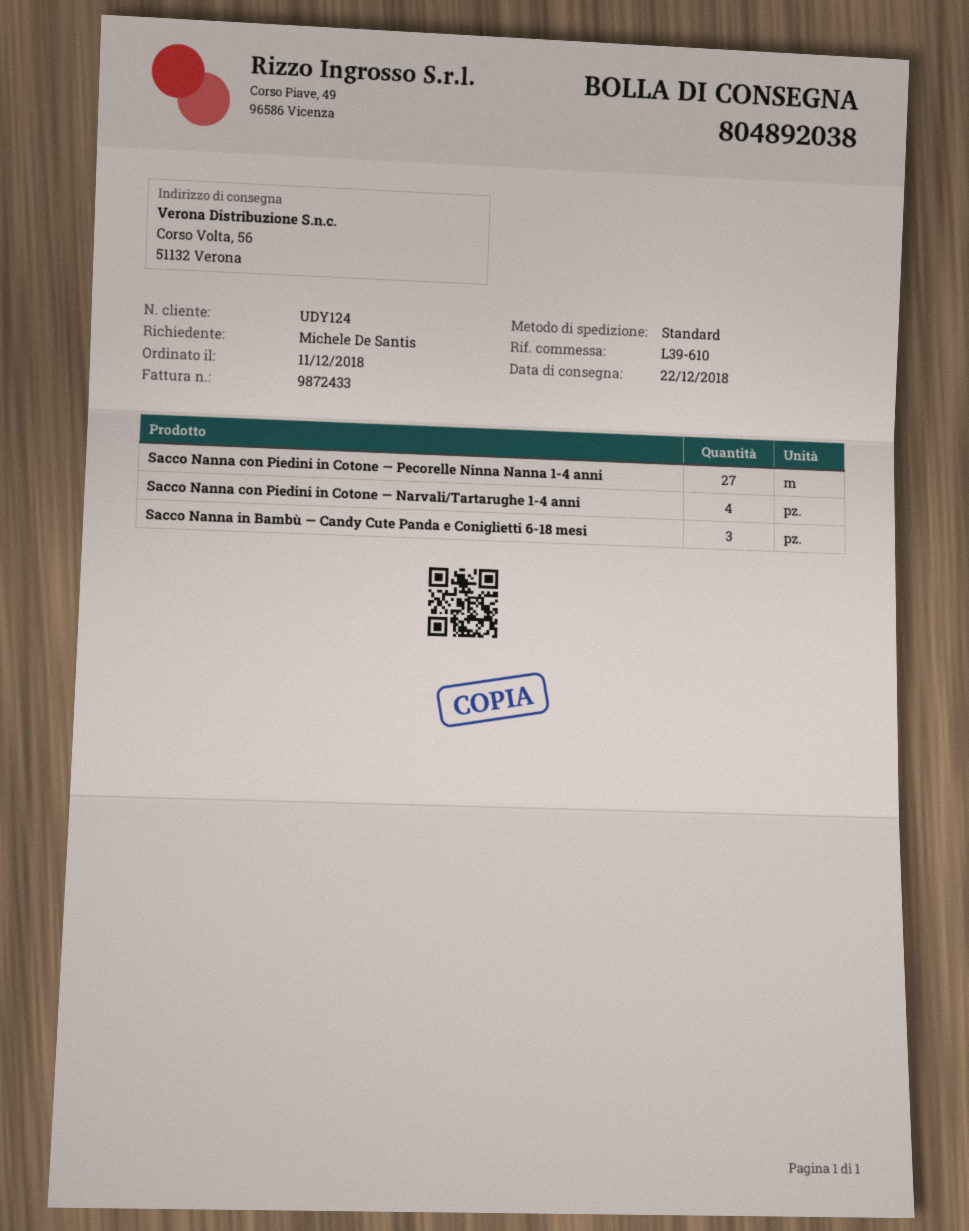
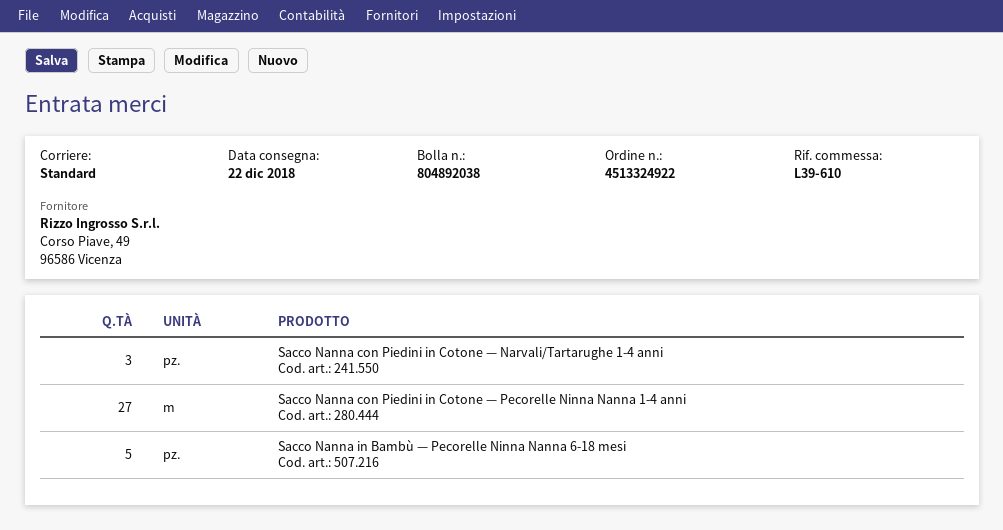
Sacco Nanna con Piedini in Cotone — Narvali/Tartarughe 1-4 anni: 4 -> 3
Sacco Nanna in Bambù — Candy Cute Panda e Coniglietti 6-18 mesi: 3 -> none
Sacco Nanna in Bambù — Pecorelle Ninna Nanna 6-18 mesi: none -> 5

